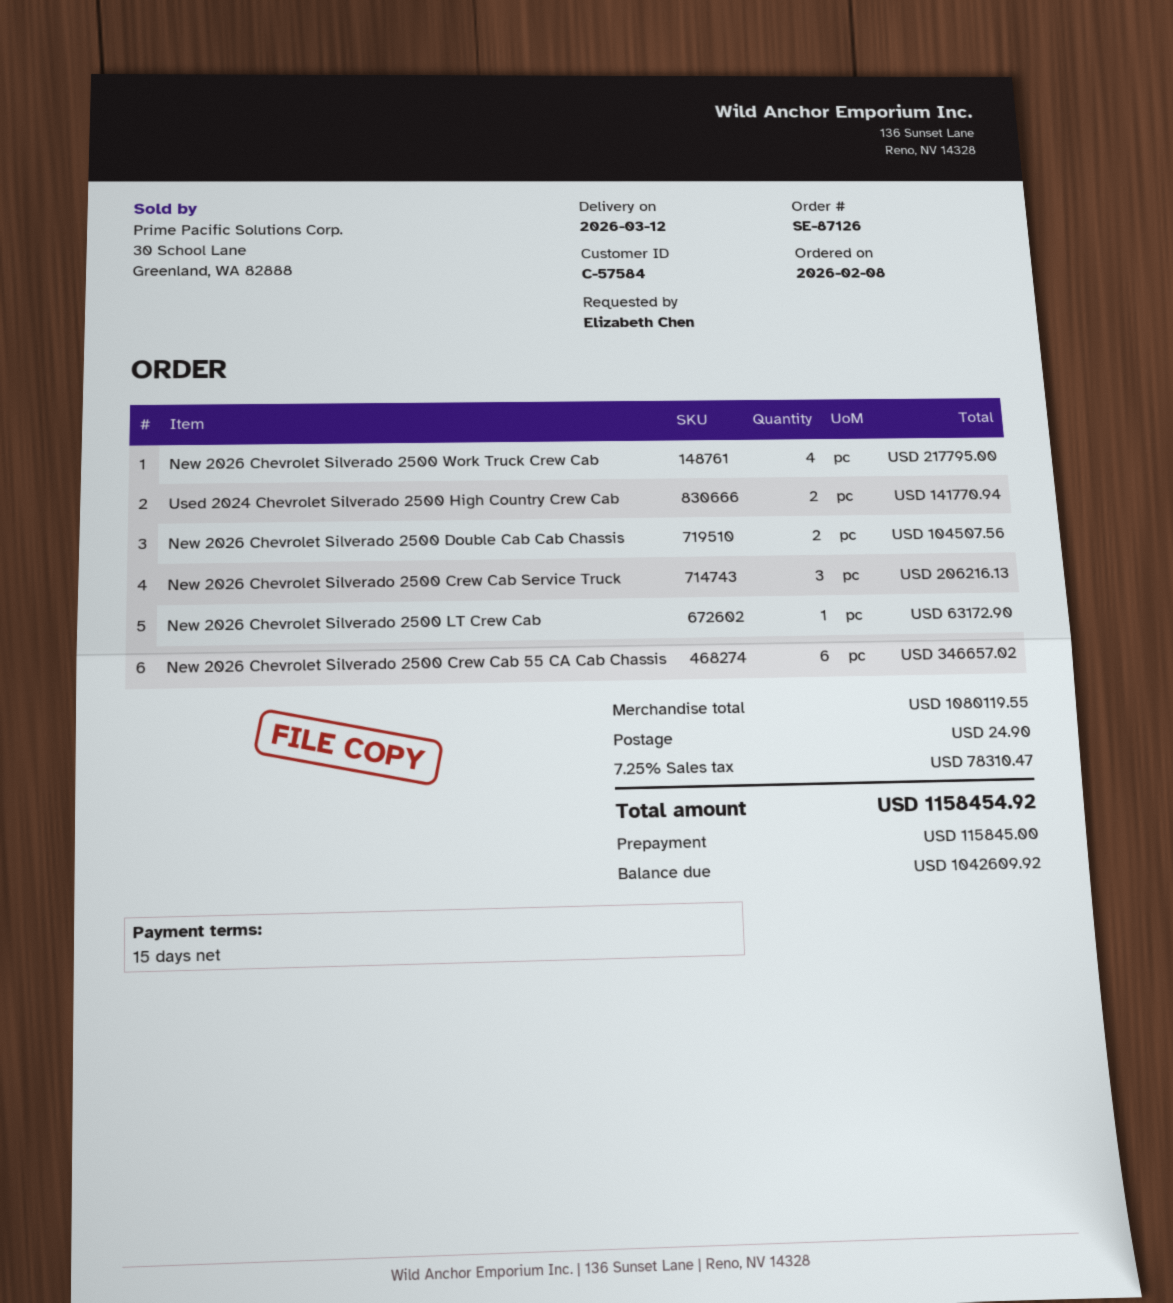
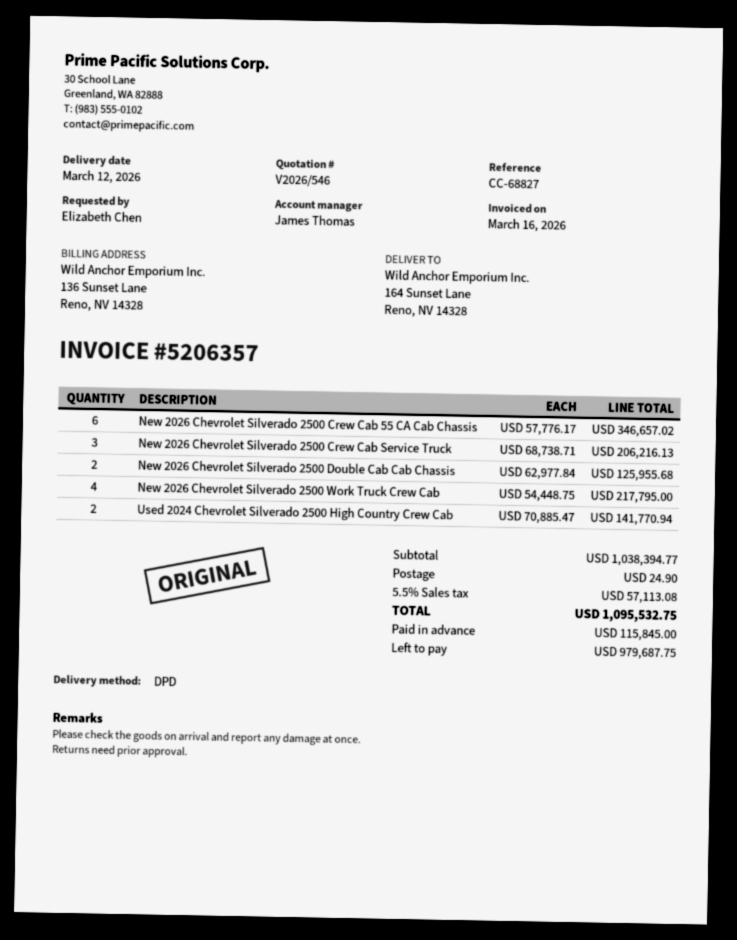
New 2026 Chevrolet Silverado 2500 Double Cab Cab Chassis: 2 for 104507.56 -> 2 for 125955.68
New 2026 Chevrolet Silverado 2500 LT Crew Cab: 1 for 63172.90 -> none
subtotal: 1080119.55 -> 1038394.77
tax: 7.25% = 78310.47 -> 5.5% = 57113.08
total: 1158454.92 -> 1095532.75
balance: 1042609.92 -> 979687.75

